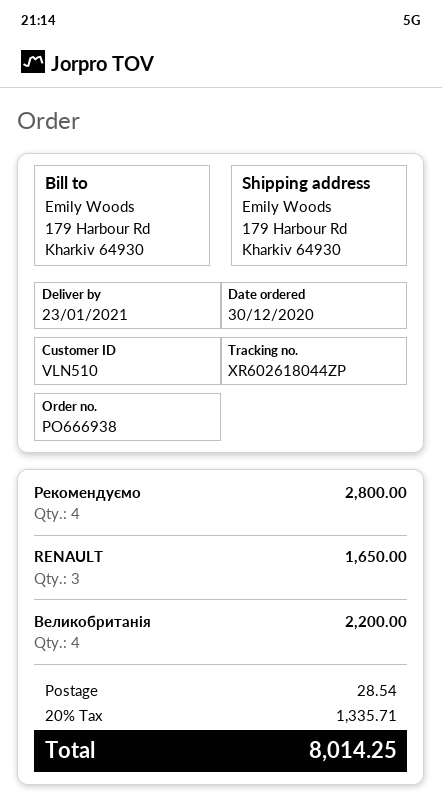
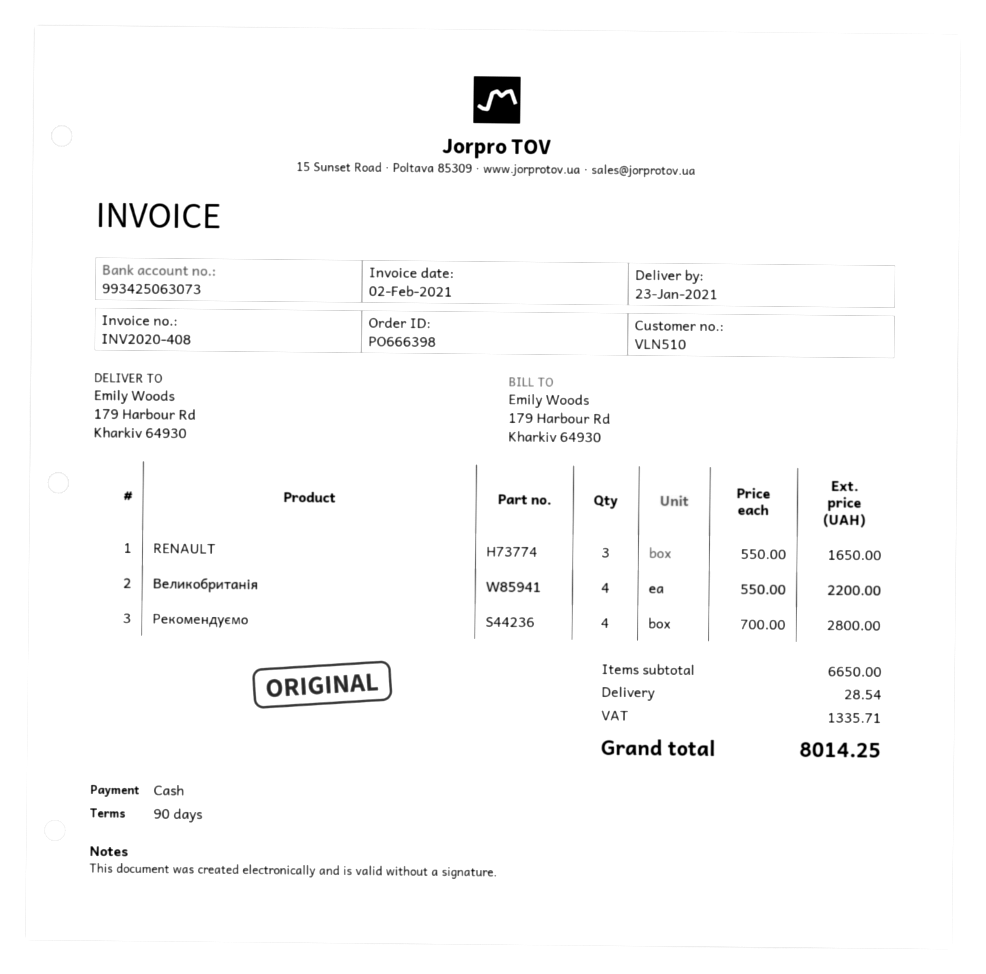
order number: PO666938 -> PO666398

